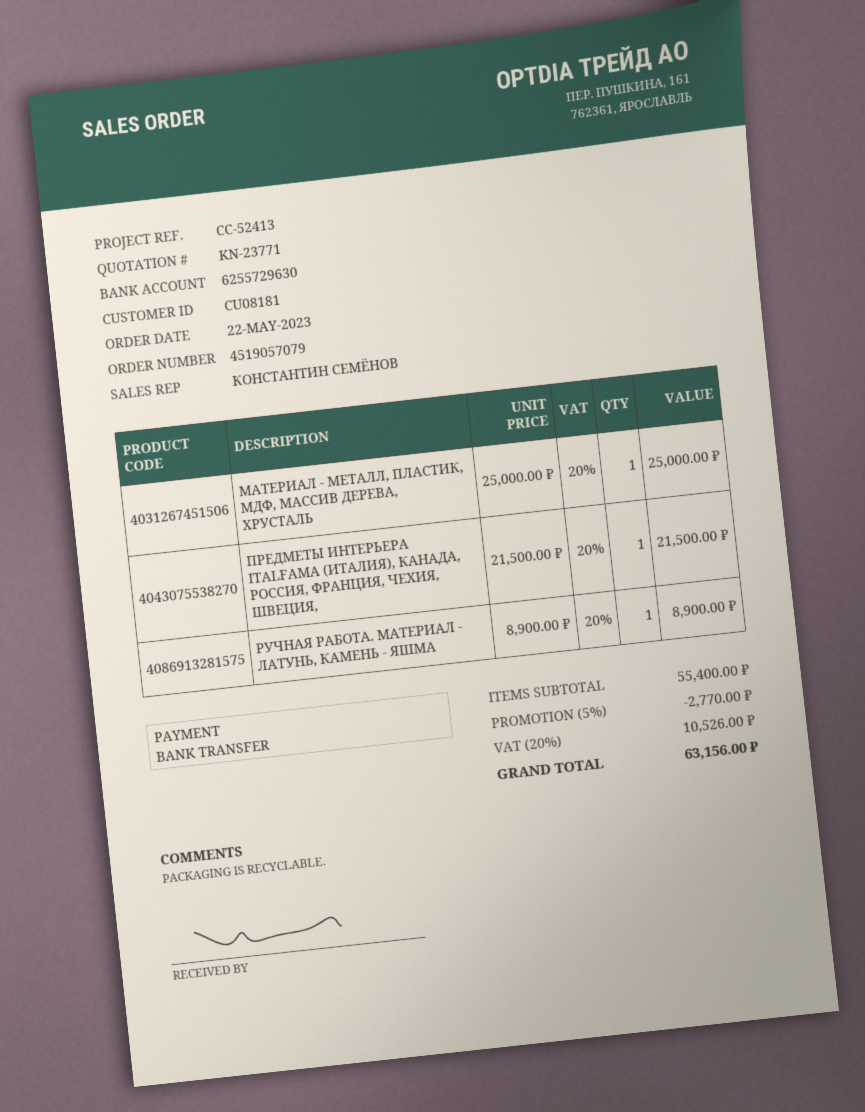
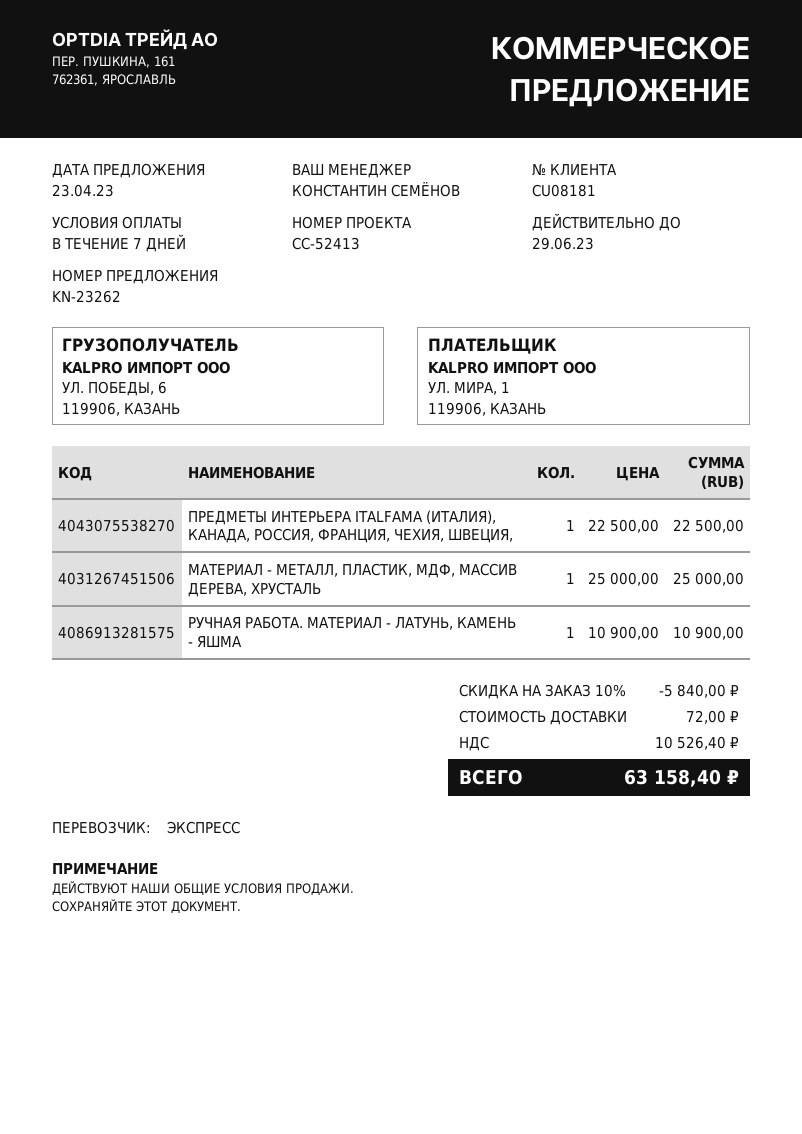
quote number: KN-23771 -> KN-23262
ПРЕДМЕТЫ ИНТЕРЬЕРА ITALFAMA (ИТАЛИЯ), КАНАДА, РОССИЯ, ФРАНЦИЯ, ЧЕХИЯ, ШВЕЦИЯ,: 1 x 21500.00 = 21500.00 -> 1 x 22500.00 = 22500.00
РУЧНАЯ РАБОТА. МАТЕРИАЛ - ЛАТУНЬ, КАМЕНЬ - ЯШМА: 1 x 8900.00 = 8900.00 -> 1 x 10900.00 = 10900.00
discount: 5% = 2770.00 -> 10% = 5840.00
shipping: none -> 72.00
tax: 10526.00 -> 10526.40
total: 63156.00 -> 63158.40

